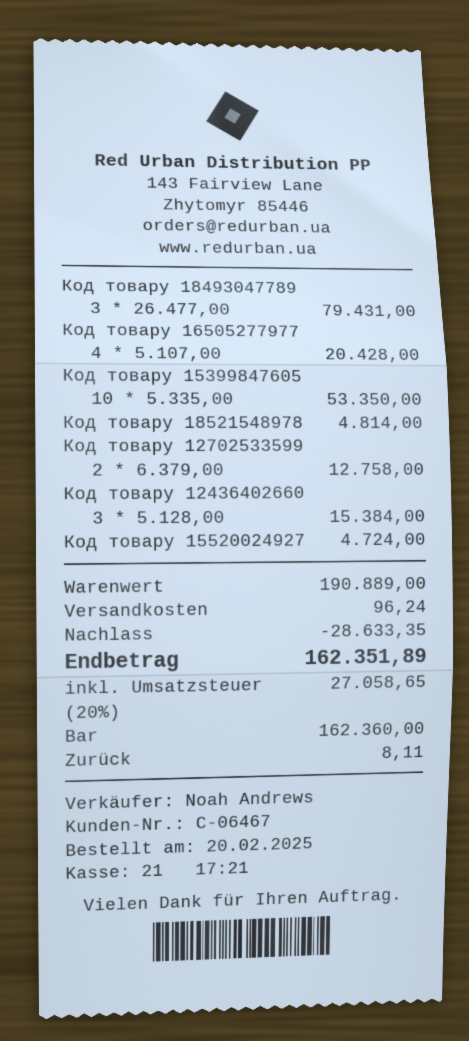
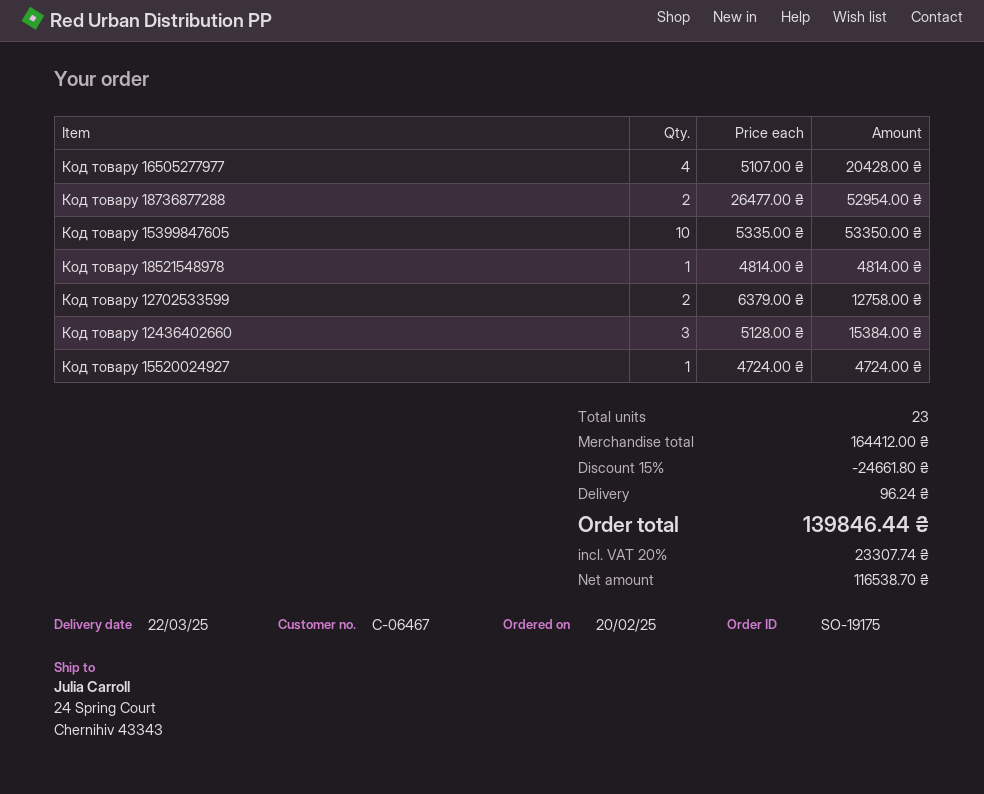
Код товару 18493047789: 3 x 26477.00 = 79431.00 -> none
Код товару 18736877288: none -> 2 x 26477.00 = 52954.00
subtotal: 190889.00 -> 164412.00
discount: 28633.35 -> 24661.80
tax: 20% = 27058.65 -> 20% = 23307.74
total: 162351.89 -> 139846.44

